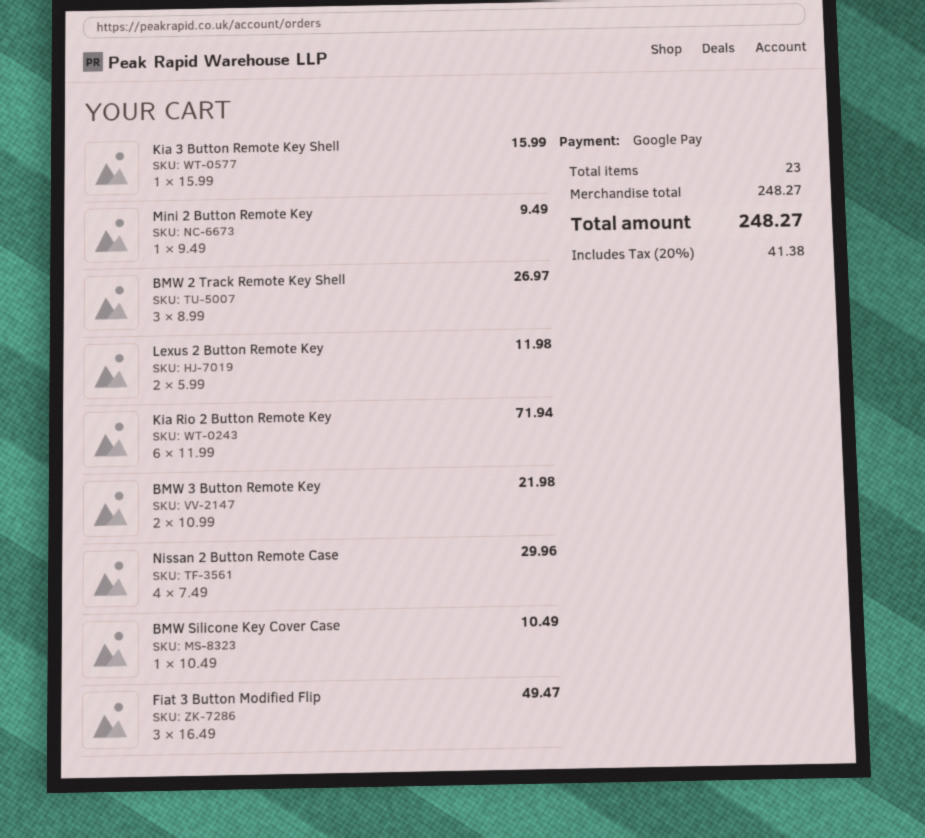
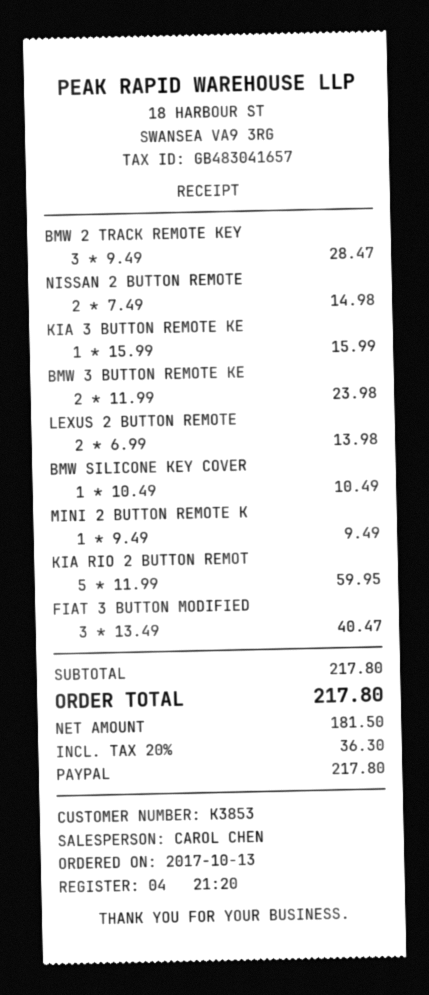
payment method: Google Pay -> PayPal
BMW 2 Track Remote Key Shell: 3 x 8.99 = 26.97 -> 3 x 9.49 = 28.47
Lexus 2 Button Remote Key: 2 x 5.99 = 11.98 -> 2 x 6.99 = 13.98
Kia Rio 2 Button Remote Key: 6 x 11.99 = 71.94 -> 5 x 11.99 = 59.95
BMW 3 Button Remote Key: 2 x 10.99 = 21.98 -> 2 x 11.99 = 23.98
Nissan 2 Button Remote Case: 4 x 7.49 = 29.96 -> 2 x 7.49 = 14.98
Fiat 3 Button Modified Flip: 3 x 16.49 = 49.47 -> 3 x 13.49 = 40.47
subtotal: 248.27 -> 217.80
tax: 20% = 41.38 -> 20% = 36.30
total: 248.27 -> 217.80

